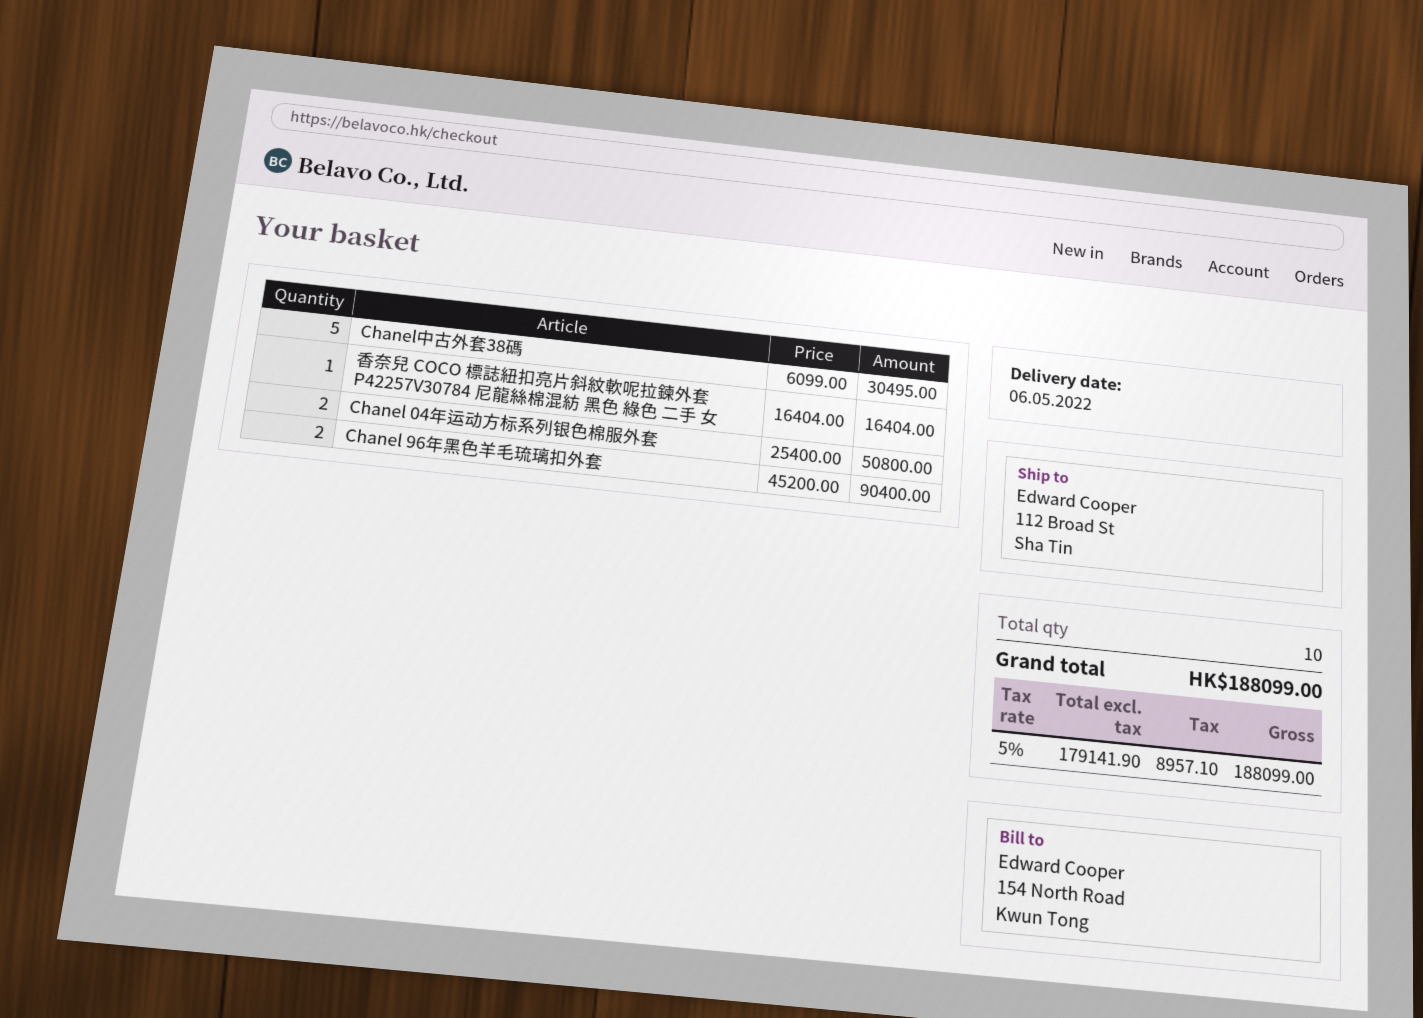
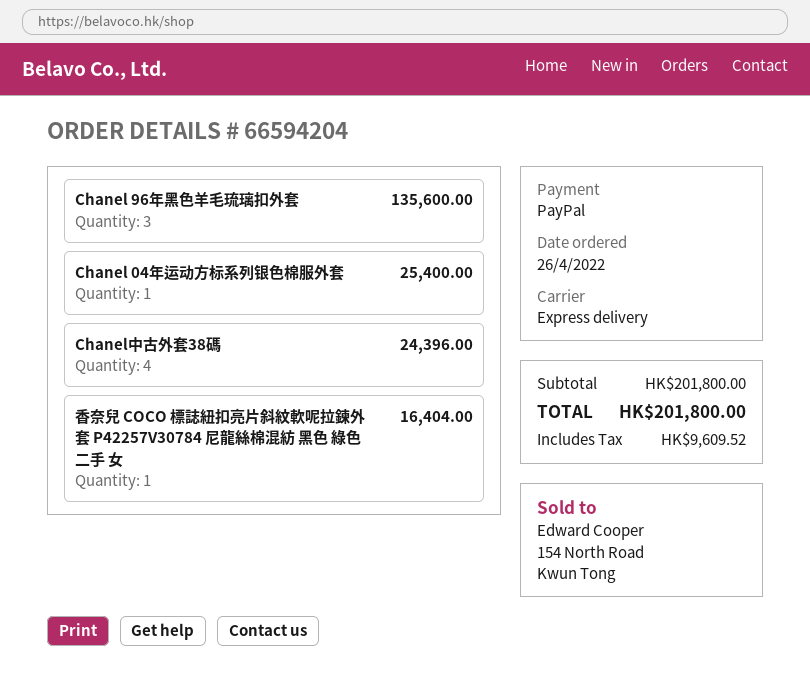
Chanel中古外套38碼: 5 for 30495.00 -> 4 for 24396.00
Chanel 04年运动方标系列银色棉服外套: 2 for 50800.00 -> 1 for 25400.00
Chanel 96年黑色羊毛琉璃扣外套: 2 for 90400.00 -> 3 for 135600.00
tax: 8957.10 -> 9609.52
total: 188099.00 -> 201800.00

